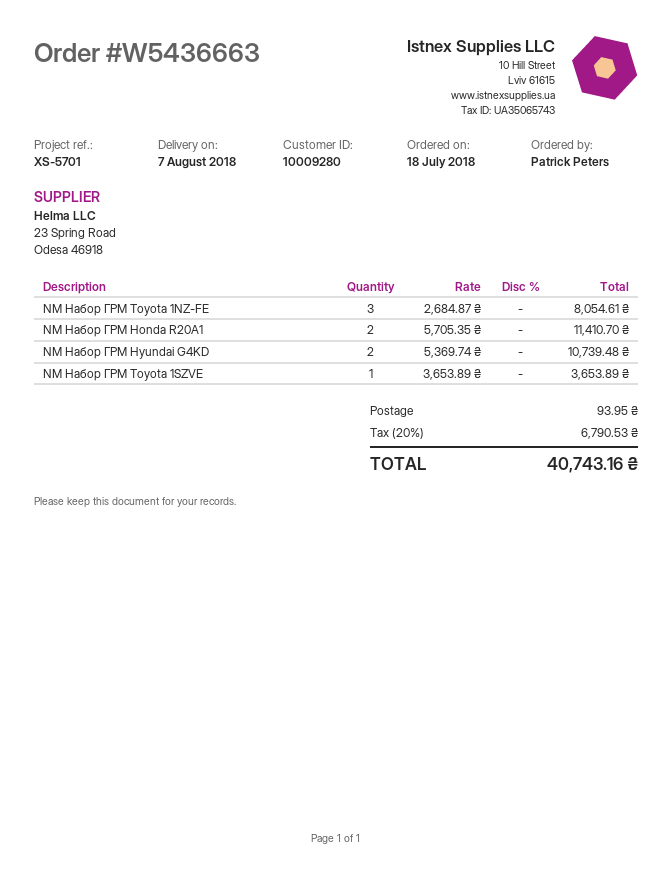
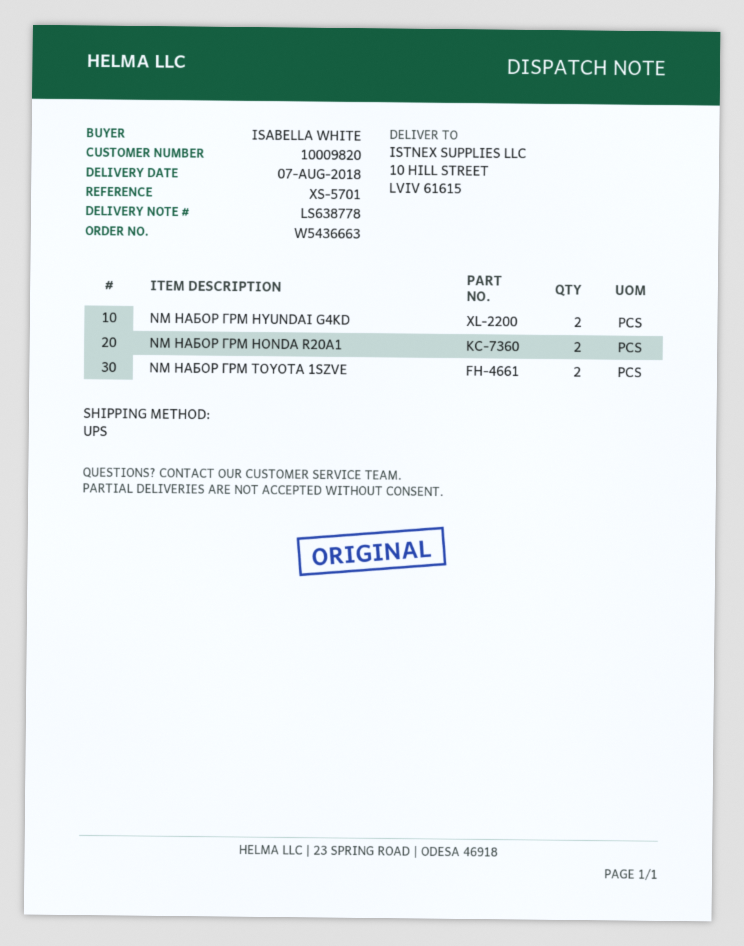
customer number: 10009280 -> 10009820
ordered by: Patrick Peters -> ISABELLA WHITE
NM Набор ГРМ Toyota 1NZ-FE: 3 -> none
NM Набор ГРМ Toyota 1SZVE: 1 -> 2

